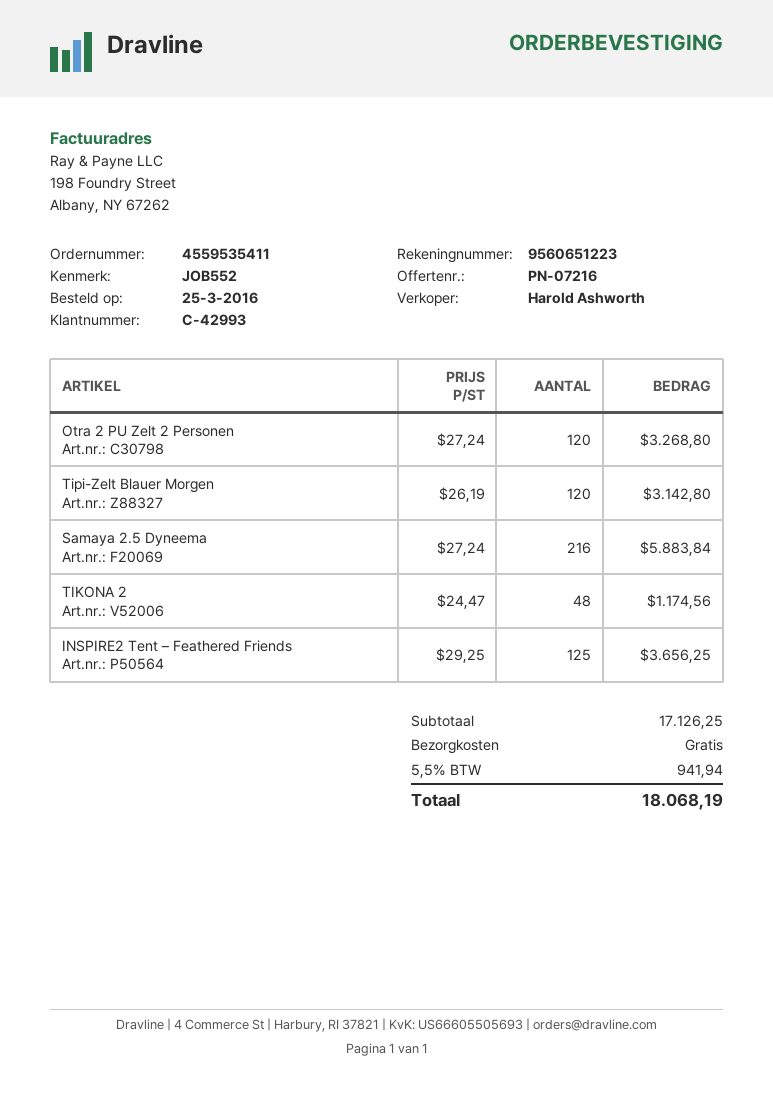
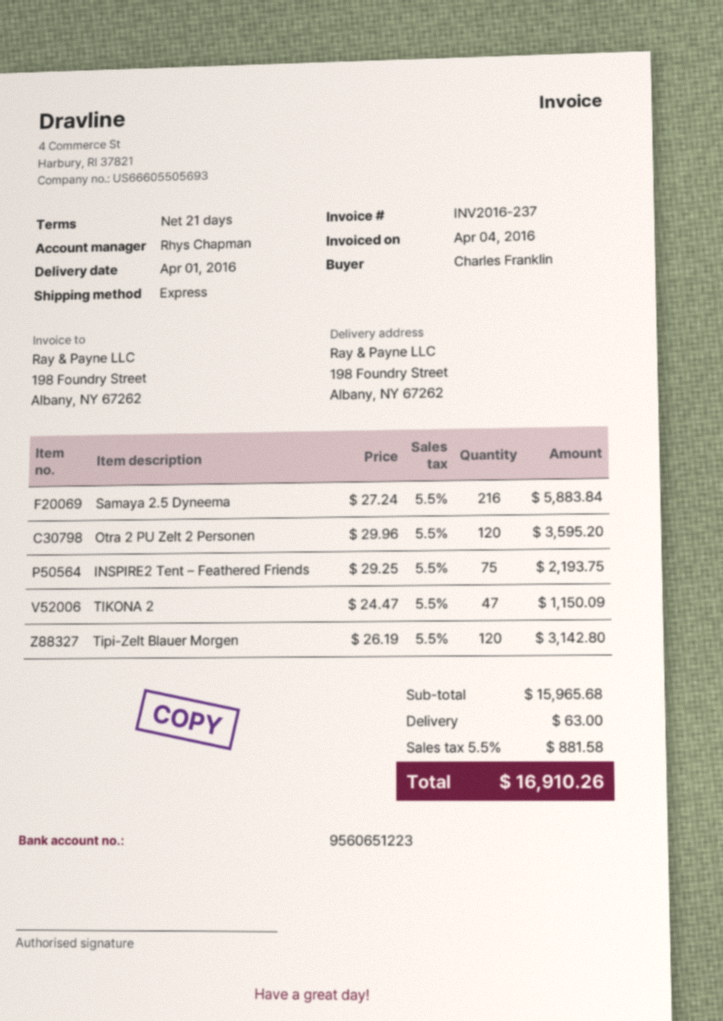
sales rep: Harold Ashworth -> Rhys Chapman
Otra 2 PU Zelt 2 Personen: 120 x 27.24 = 3268.80 -> 120 x 29.96 = 3595.20
TIKONA 2: 48 x 24.47 = 1174.56 -> 47 x 24.47 = 1150.09
INSPIRE2 Tent – Feathered Friends: 125 x 29.25 = 3656.25 -> 75 x 29.25 = 2193.75
subtotal: 17126.25 -> 15965.68
shipping: 0.00 -> 63.00
tax: 5.5% = 941.94 -> 5.5% = 881.58
total: 18068.19 -> 16910.26

